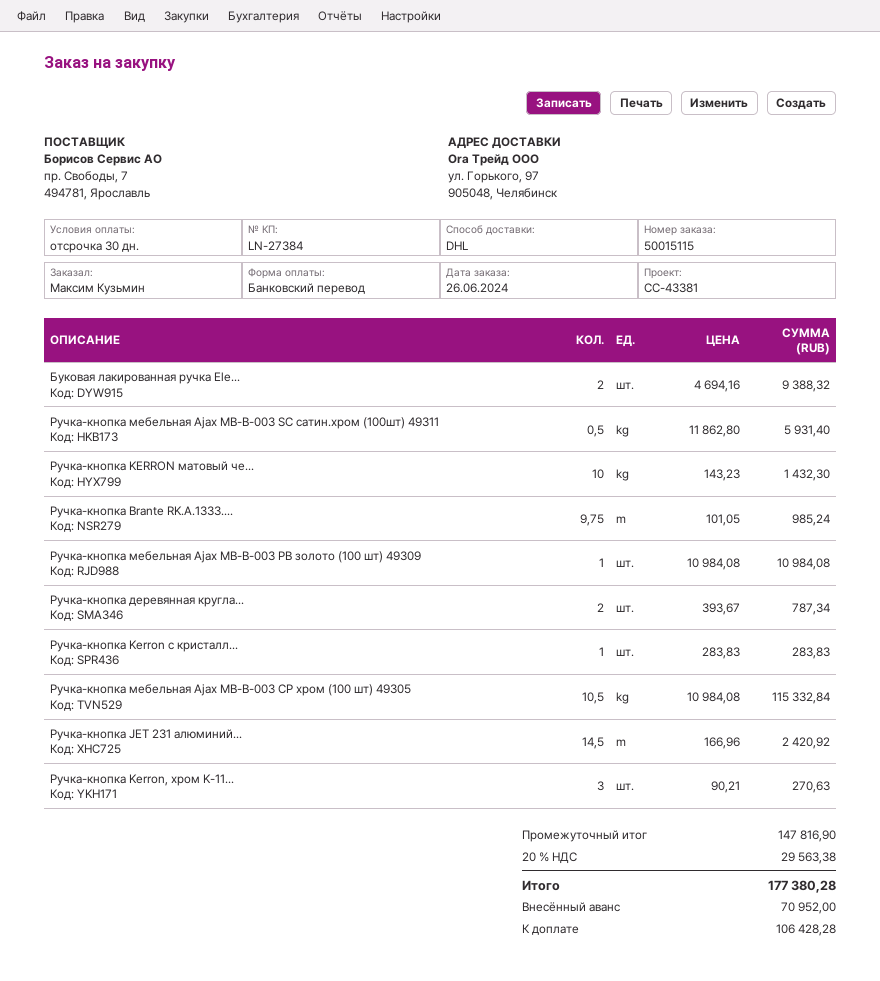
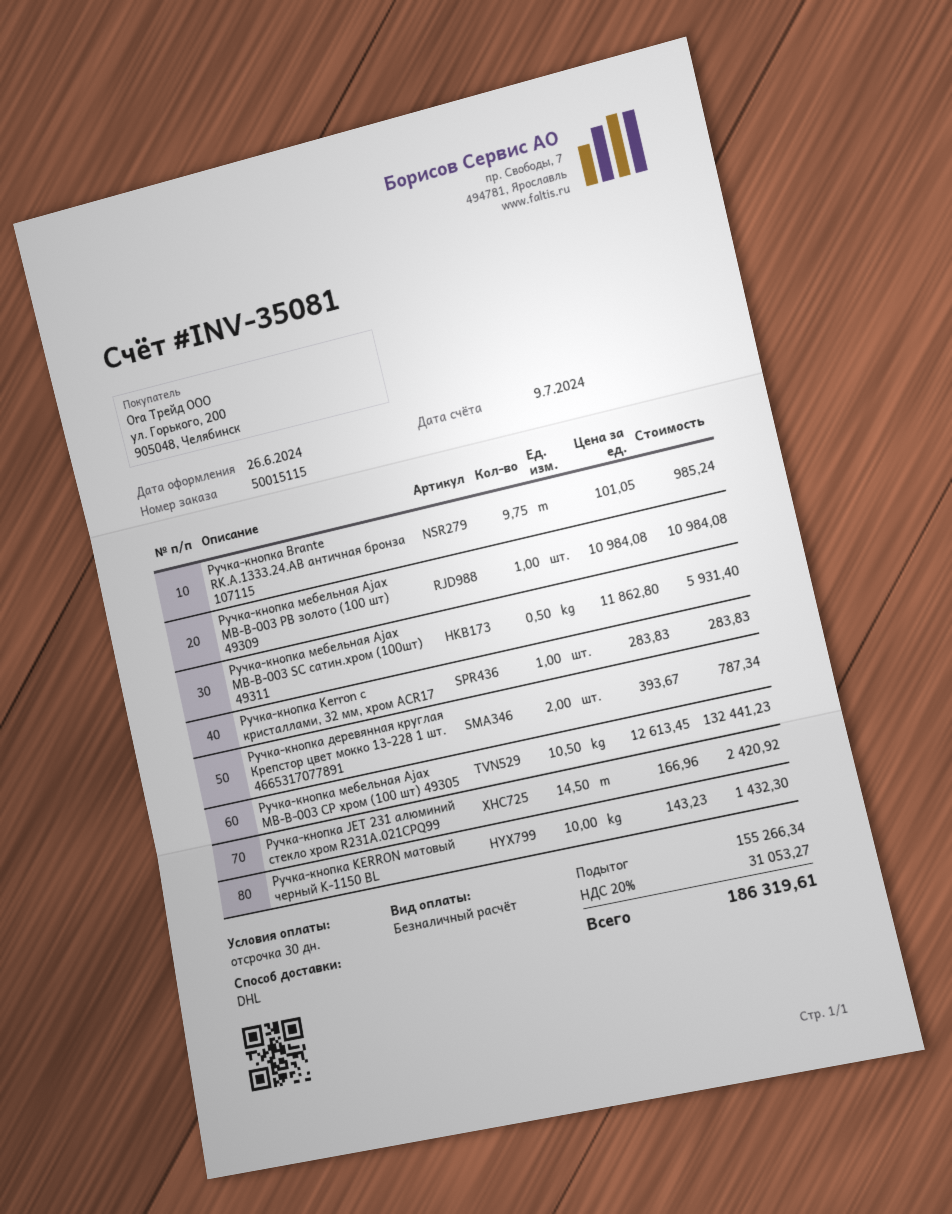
Буковая лакированная ручка Ele...: 2 x 4694.16 = 9388.32 -> none
Ручка-кнопка мебельная Ajax MB-B-003 CP хром (100 шт) 49305: 10.5 x 10984.08 = 115332.84 -> 10.5 x 12613.45 = 132441.23
Ручка-кнопка Kerron, хром K-11...: 3 x 90.21 = 270.63 -> none
subtotal: 147816.90 -> 155266.34
tax: 20% = 29563.38 -> 20% = 31053.27
total: 177380.28 -> 186319.61

